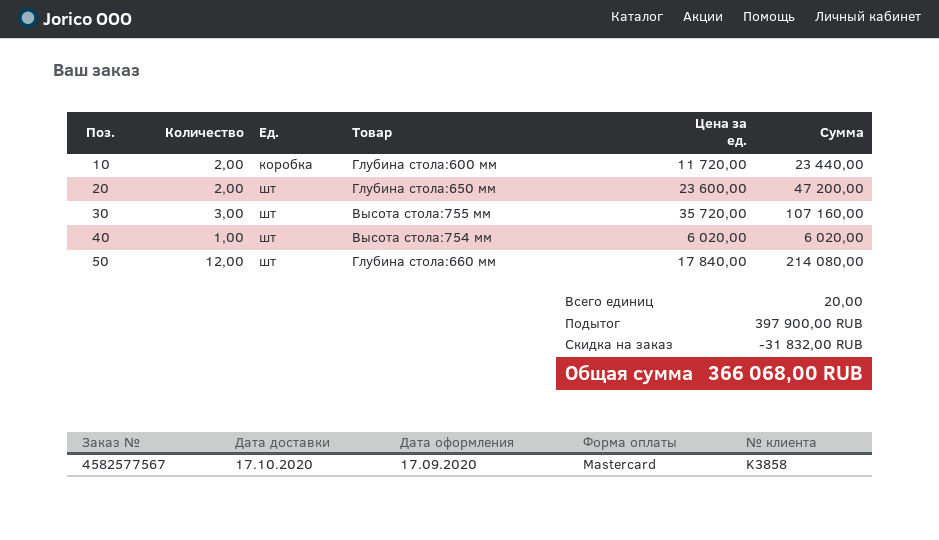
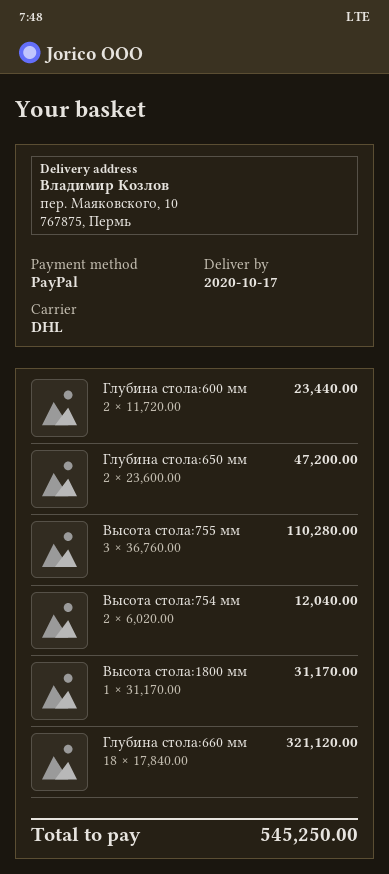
payment method: Mastercard -> PayPal
Высота стола:755 мм: 3 x 35720.00 = 107160.00 -> 3 x 36760.00 = 110280.00
Высота стола:754 мм: 1 x 6020.00 = 6020.00 -> 2 x 6020.00 = 12040.00
Глубина стола:660 мм: 12 x 17840.00 = 214080.00 -> 18 x 17840.00 = 321120.00
Высота стола:1800 мм: none -> 1 x 31170.00 = 31170.00
discount: 31832.00 -> none
total: 366068.00 -> 545250.00

